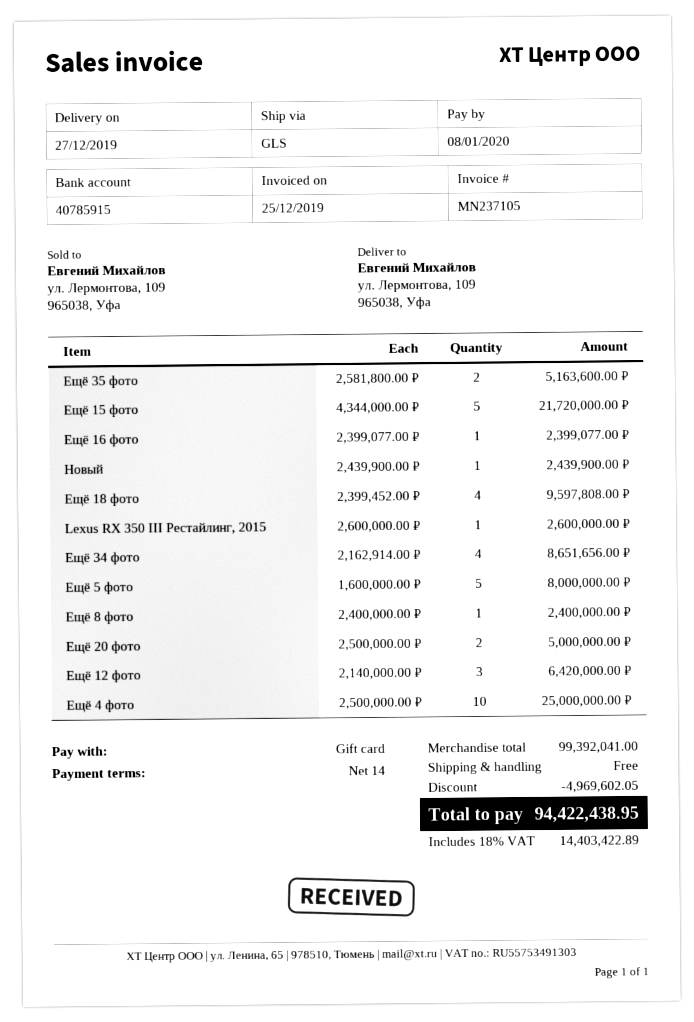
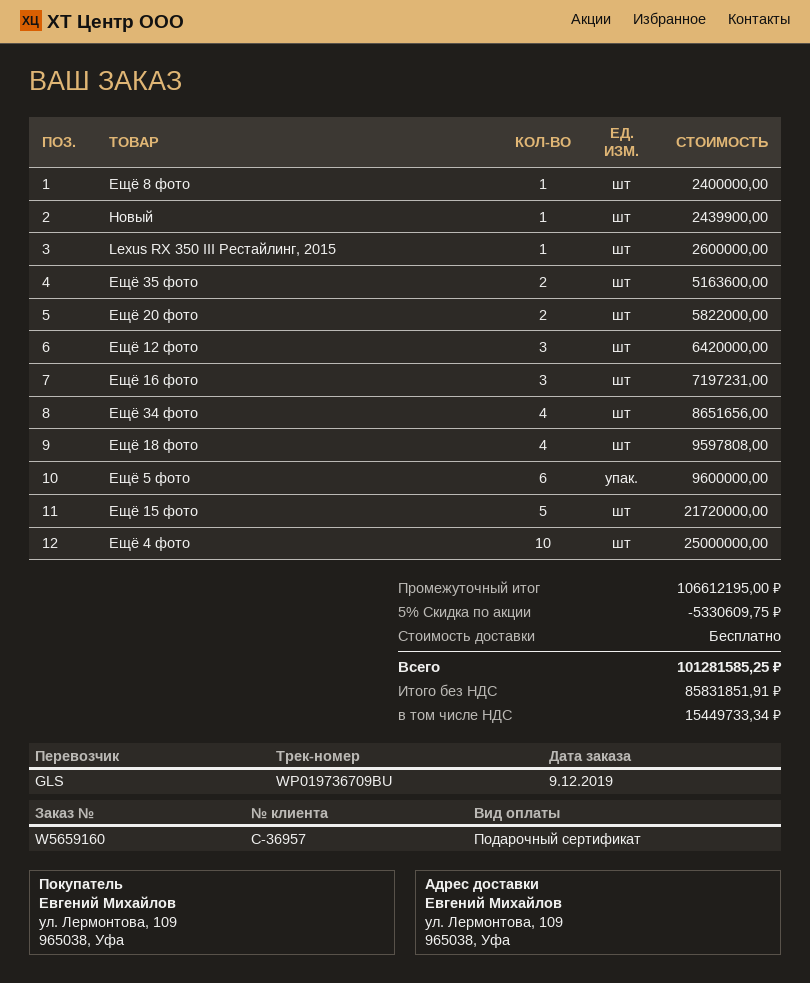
Ещё 16 фото: 1 for 2399077.00 -> 3 for 7197231.00
Ещё 5 фото: 5 for 8000000.00 -> 6 for 9600000.00
Ещё 20 фото: 2 for 5000000.00 -> 2 for 5822000.00
subtotal: 99392041.00 -> 106612195.00
discount: 4969602.05 -> 5330609.75
tax: 14403422.89 -> 15449733.34
total: 94422438.95 -> 101281585.25

